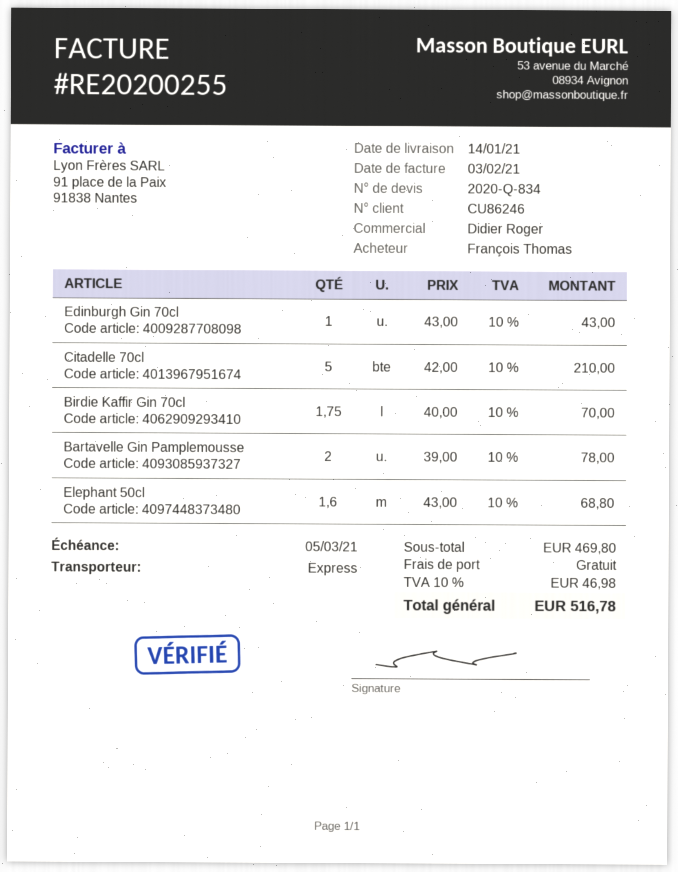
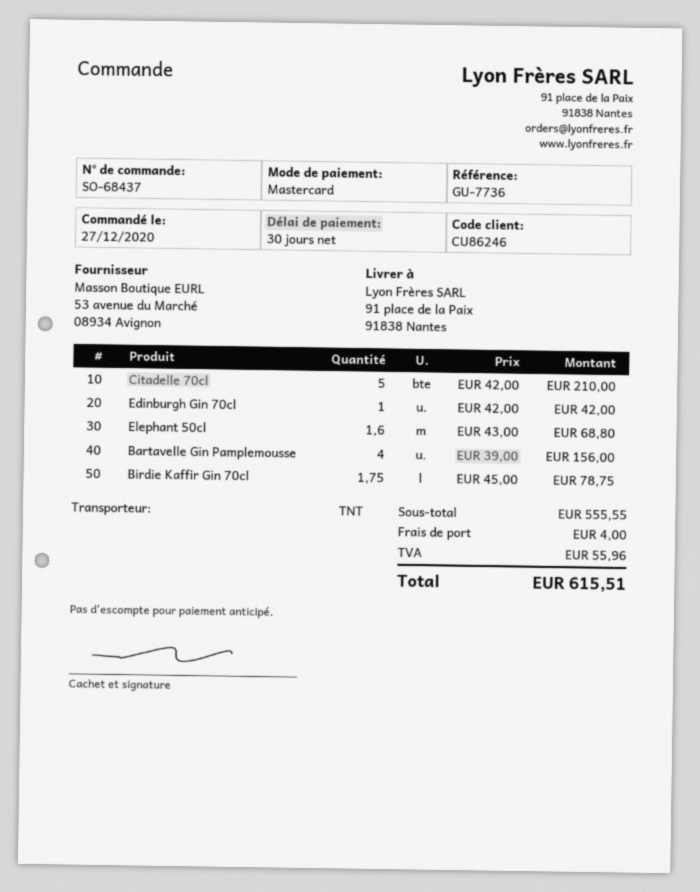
shipping method: express -> TNT
Edinburgh Gin 70cl: 1 x 43.00 = 43.00 -> 1 x 42.00 = 42.00
Birdie Kaffir Gin 70cl: 1.75 x 40.00 = 70.00 -> 1.75 x 45.00 = 78.75
Bartavelle Gin Pamplemousse: 2 x 39.00 = 78.00 -> 4 x 39.00 = 156.00
subtotal: 469.80 -> 555.55
shipping: 0.00 -> 4.00
tax: 46.98 -> 55.96
total: 516.78 -> 615.51

